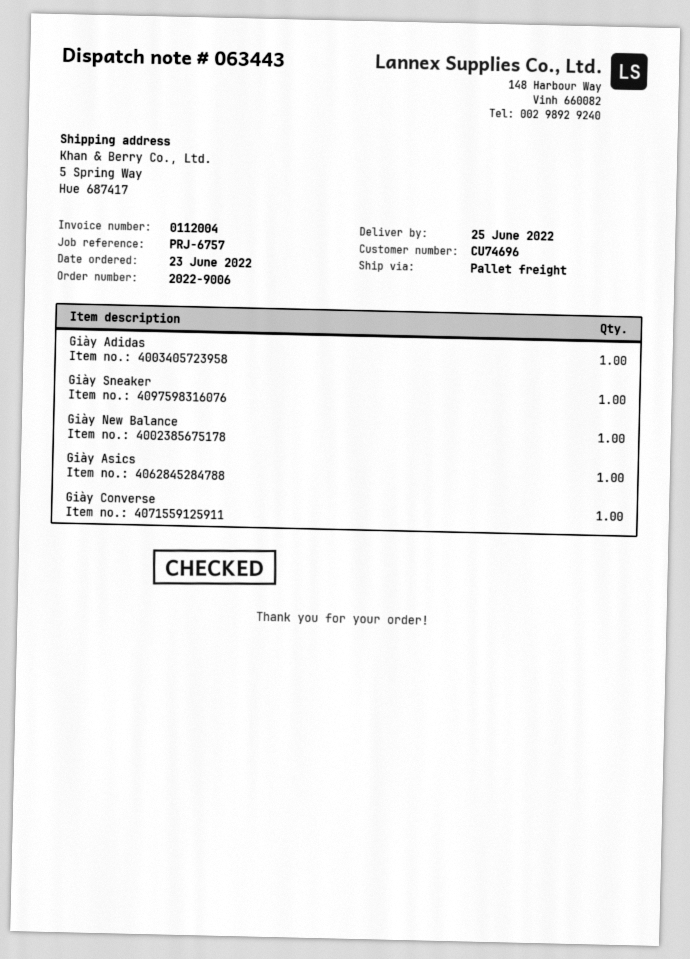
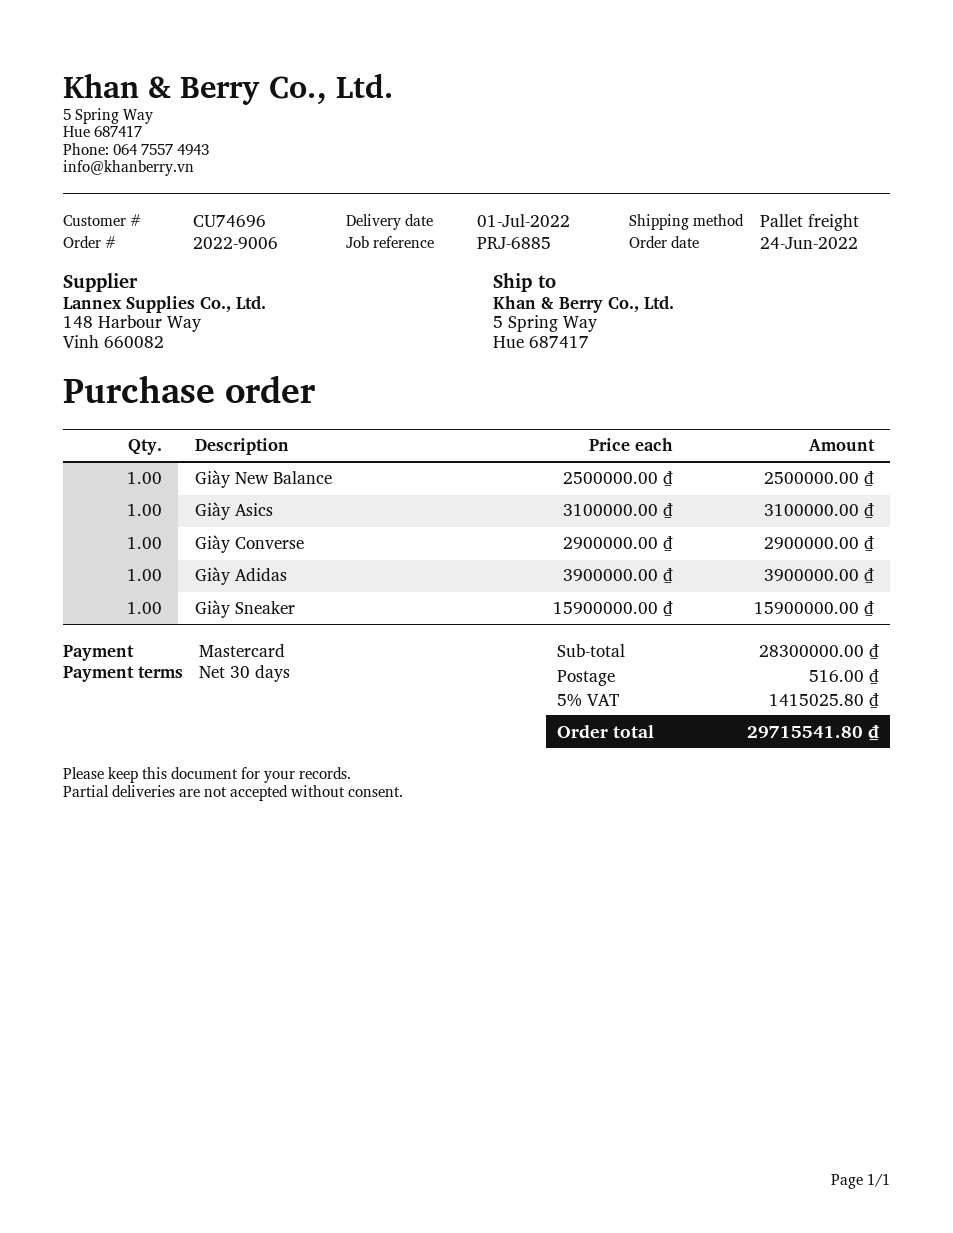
order date: 2022-06-23 -> 2022-06-24
delivery date: 2022-06-25 -> 2022-07-01
reference: PRJ-6757 -> PRJ-6885

